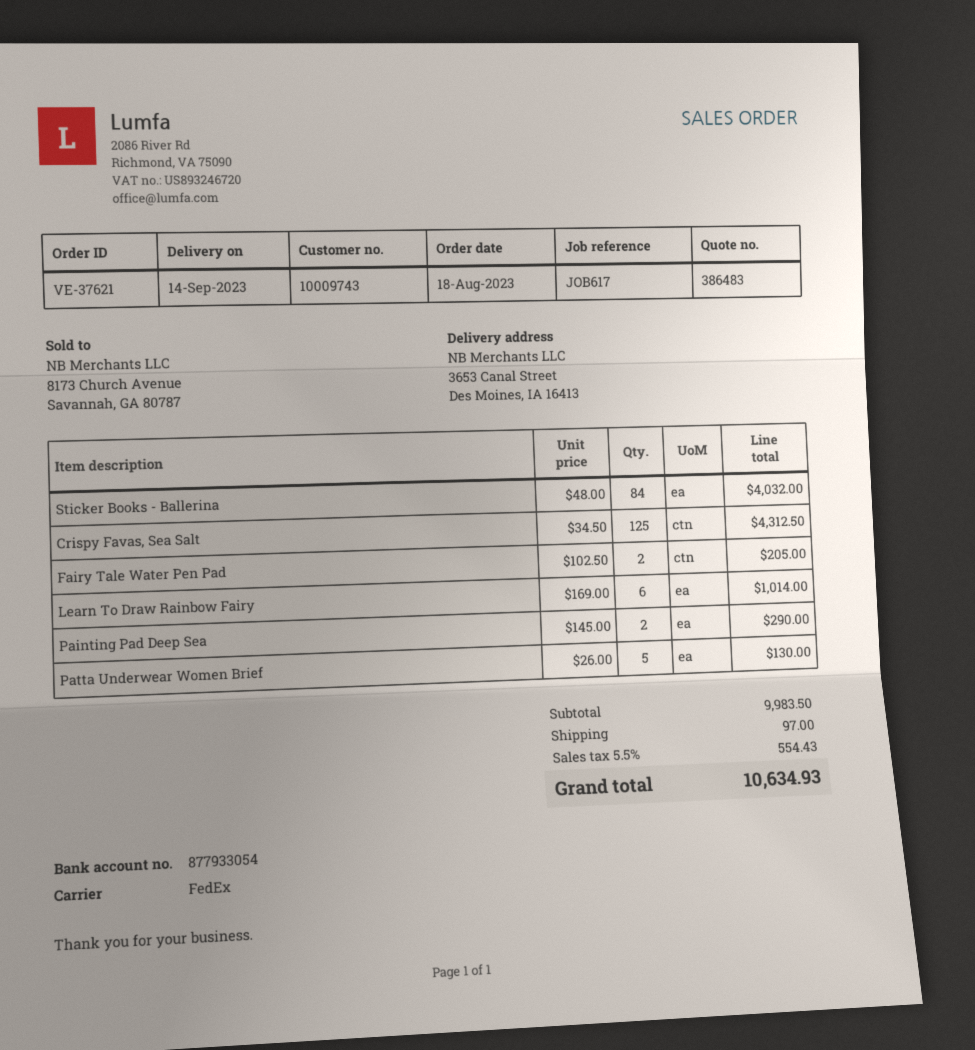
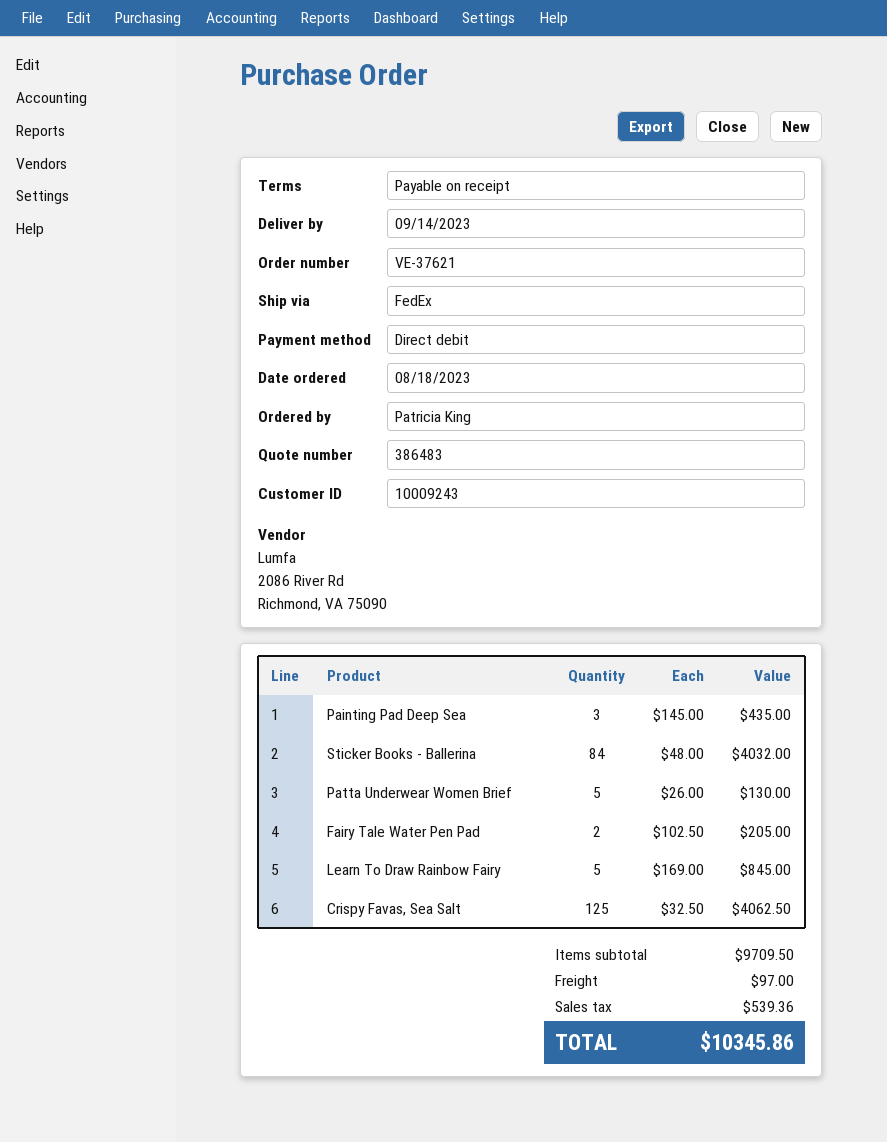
customer number: 10009743 -> 10009243
Crispy Favas, Sea Salt: 125 x 34.50 = 4312.50 -> 125 x 32.50 = 4062.50
Learn To Draw Rainbow Fairy: 6 x 169.00 = 1014.00 -> 5 x 169.00 = 845.00
Painting Pad Deep Sea: 2 x 145.00 = 290.00 -> 3 x 145.00 = 435.00
subtotal: 9983.50 -> 9709.50
tax: 554.43 -> 539.36
total: 10634.93 -> 10345.86

